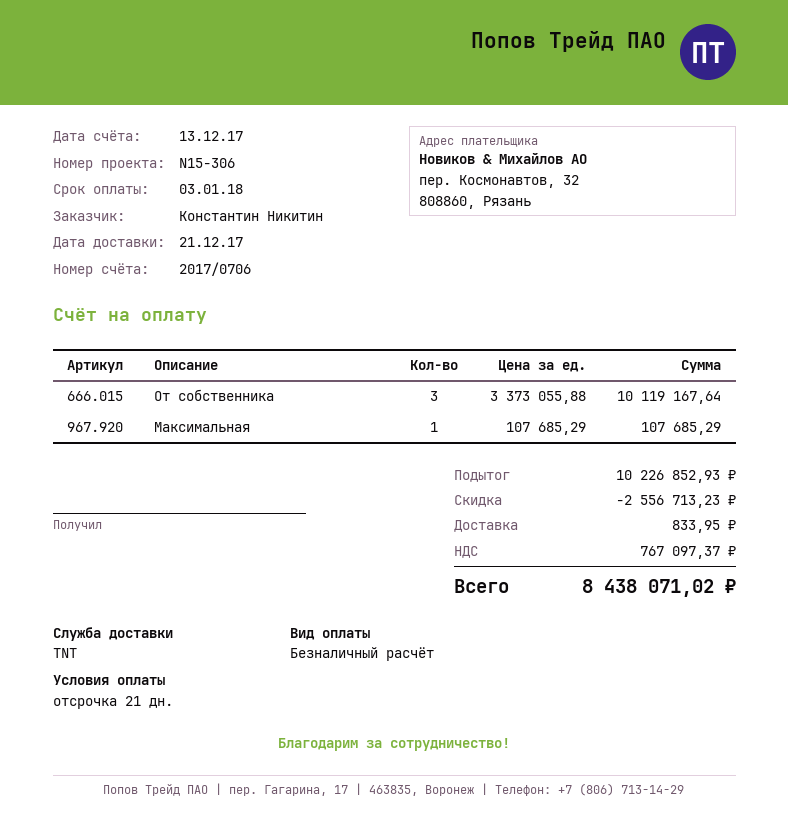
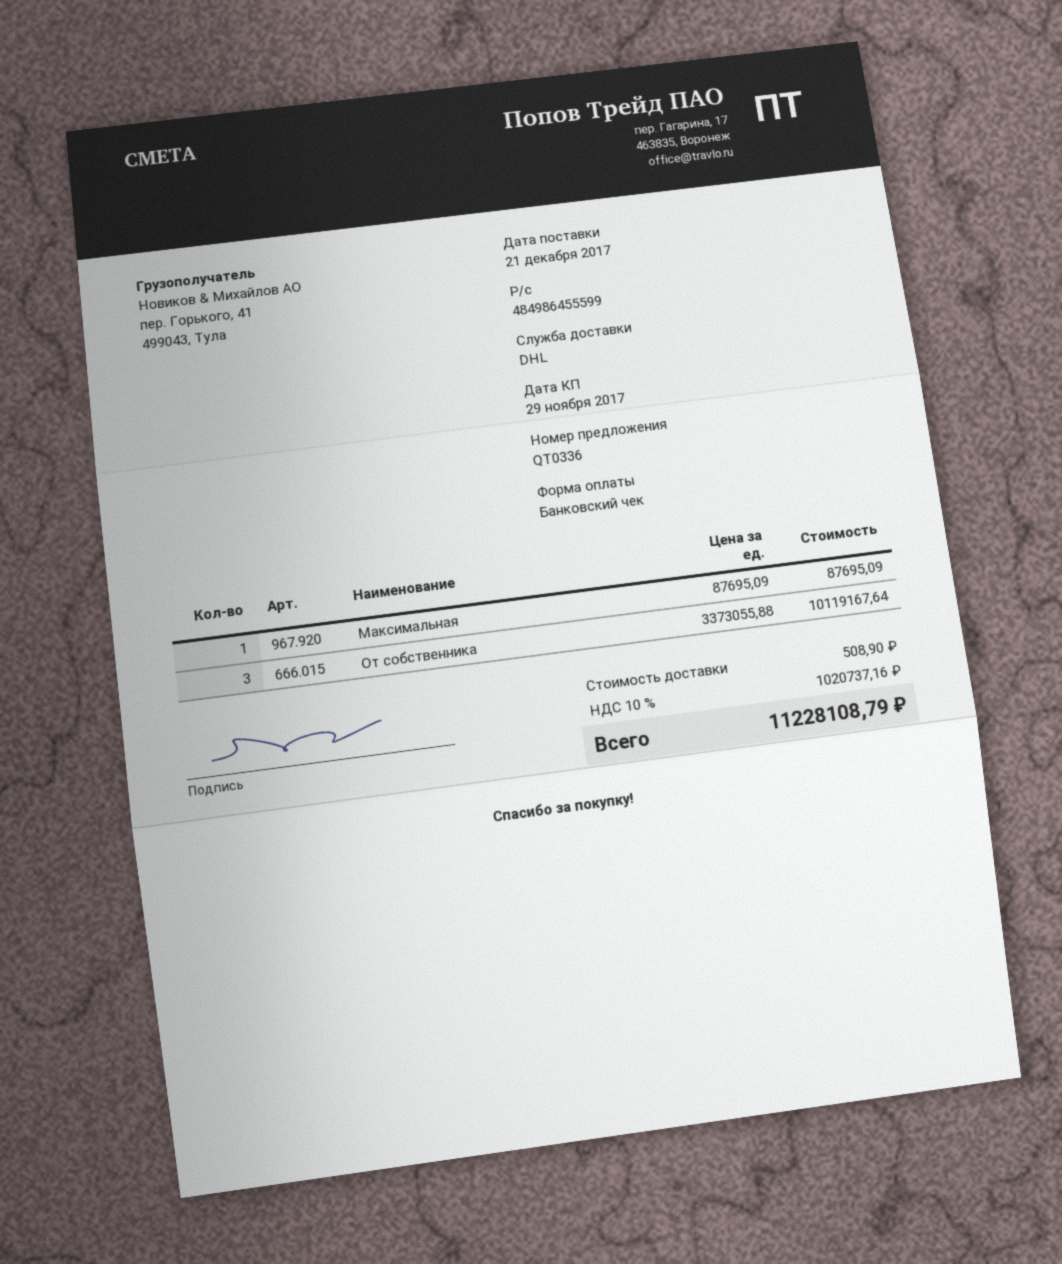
payment method: bank transfer -> cheque
shipping method: TNT -> DHL
Максимальная: 1 x 107685.29 = 107685.29 -> 1 x 87695.09 = 87695.09
discount: 2556713.23 -> none
shipping: 833.95 -> 508.90
tax: 767097.37 -> 1020737.16
total: 8438071.02 -> 11228108.79

